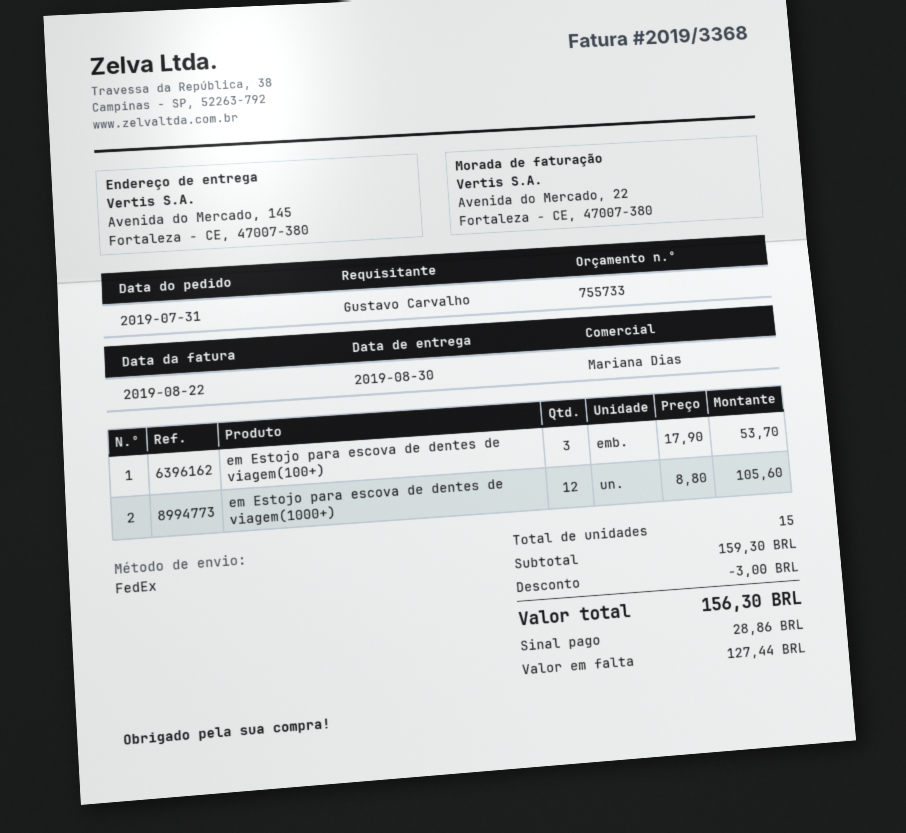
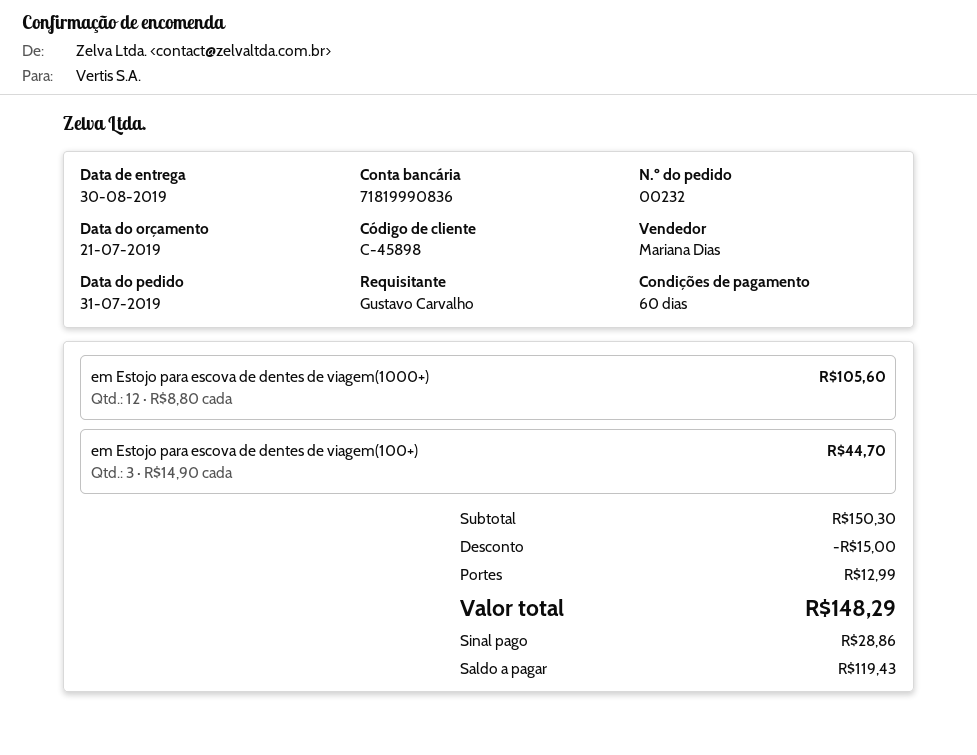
em Estojo para escova de dentes de viagem(100+): 3 x 17.90 = 53.70 -> 3 x 14.90 = 44.70
subtotal: 159.30 -> 150.30
discount: 3.00 -> 15.00
shipping: none -> 12.99
total: 156.30 -> 148.29
balance: 127.44 -> 119.43

